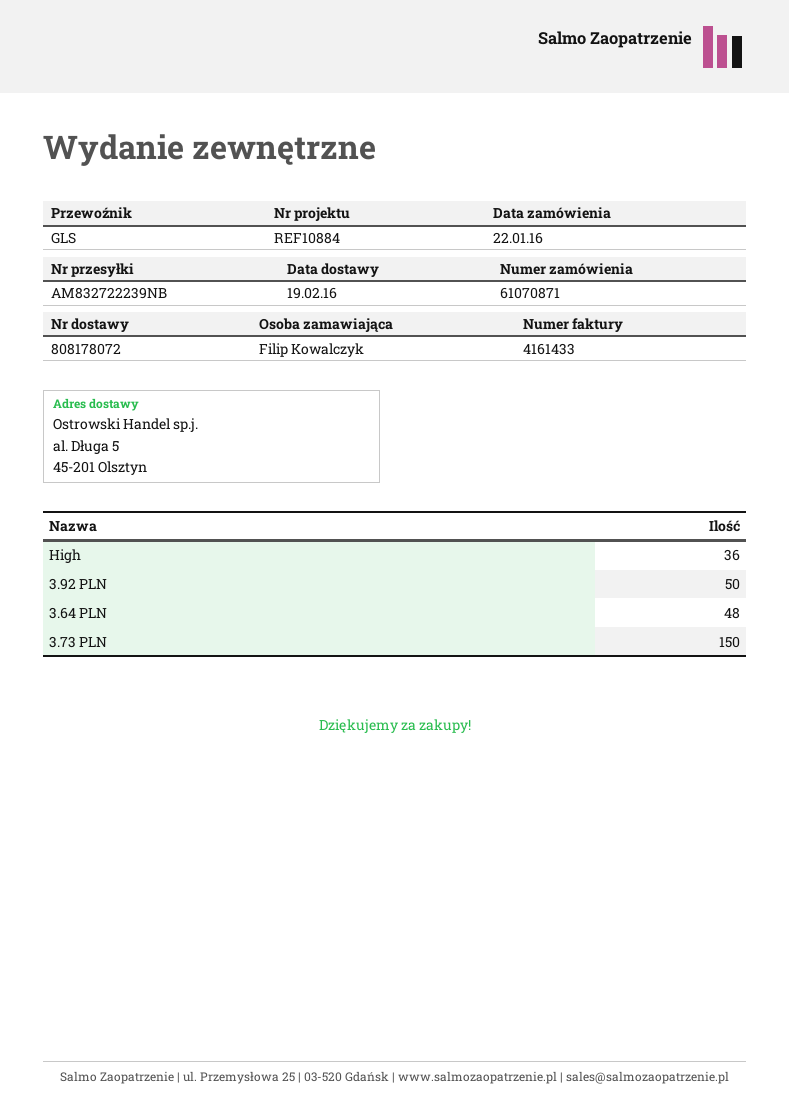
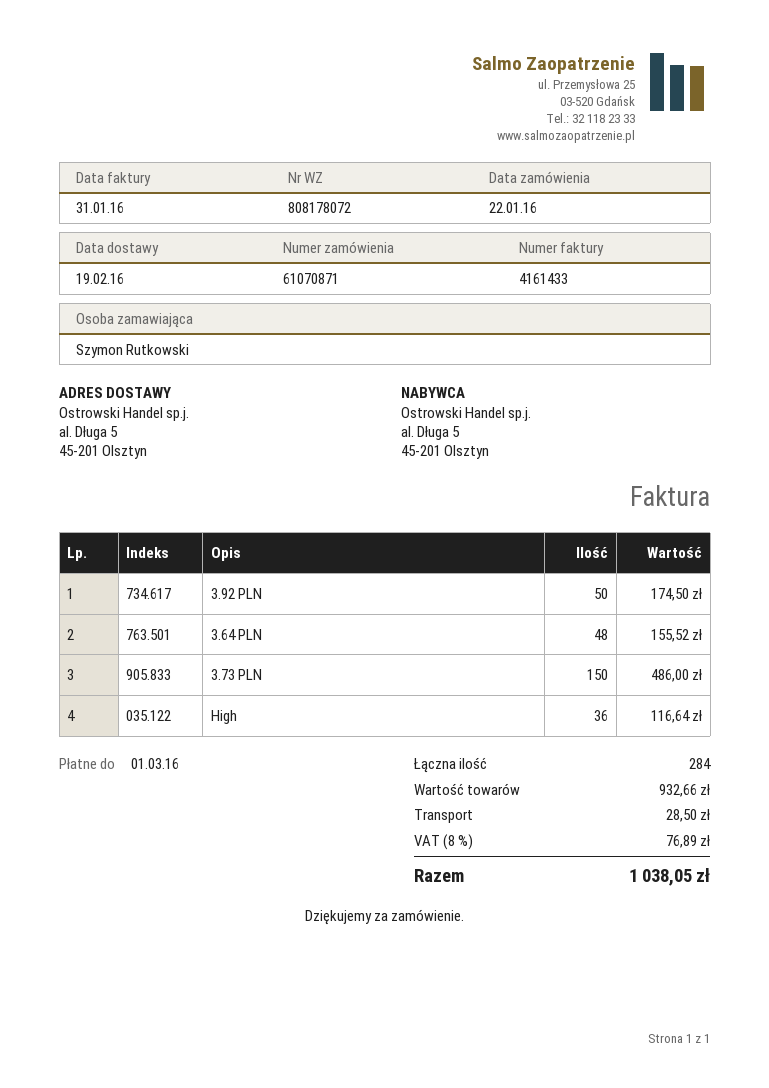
ordered by: Filip Kowalczyk -> Szymon Rutkowski

